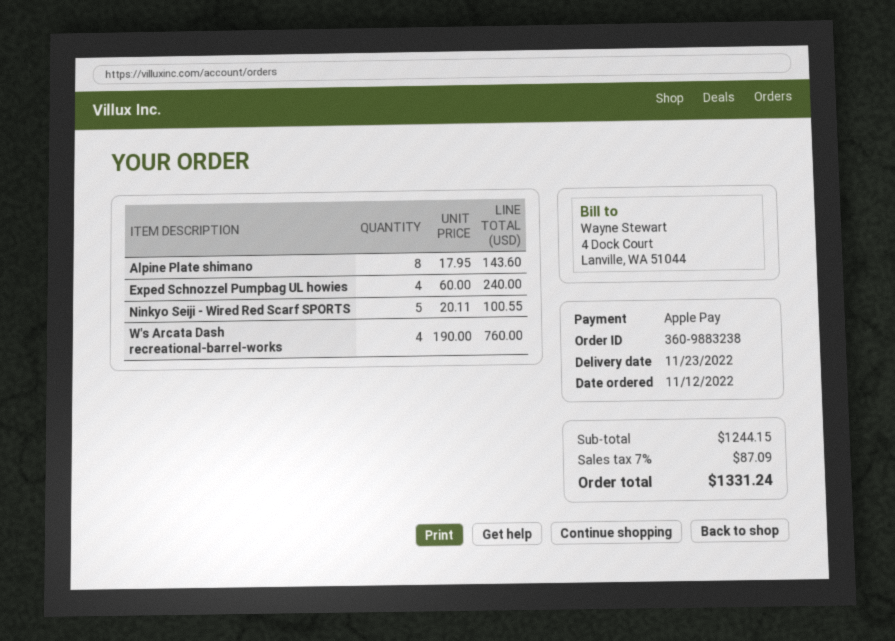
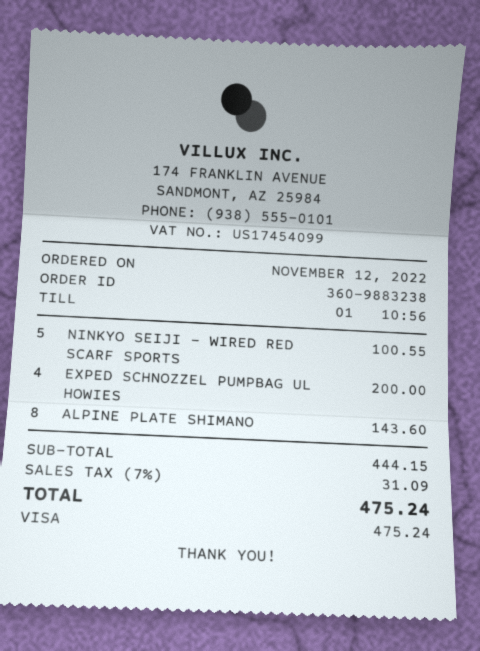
payment method: Apple Pay -> Visa
Exped Schnozzel Pumpbag UL howies: 4 for 240.00 -> 4 for 200.00
W's Arcata Dash recreational-barrel-works: 4 for 760.00 -> none
subtotal: 1244.15 -> 444.15
tax: 7% = 87.09 -> 7% = 31.09
total: 1331.24 -> 475.24

